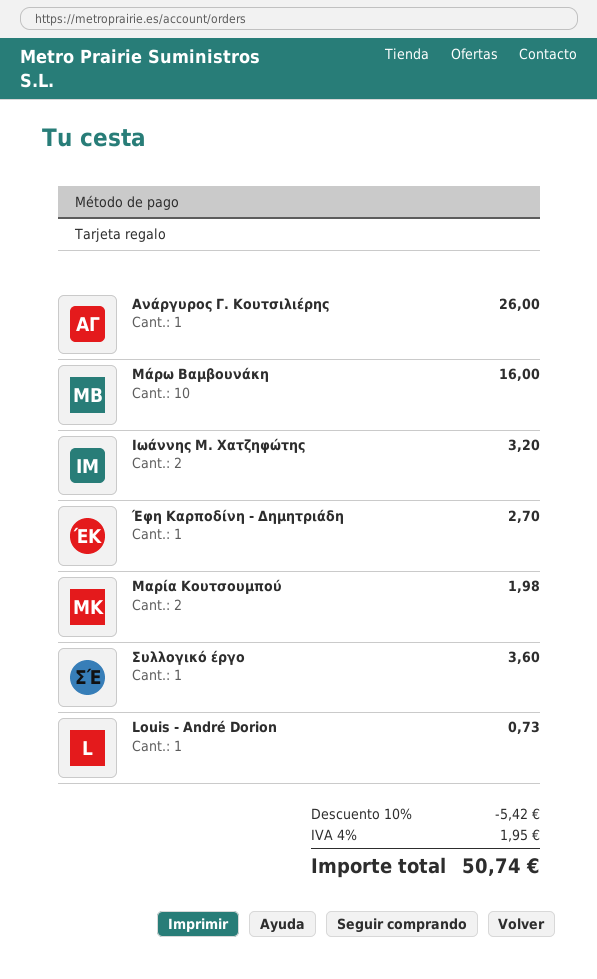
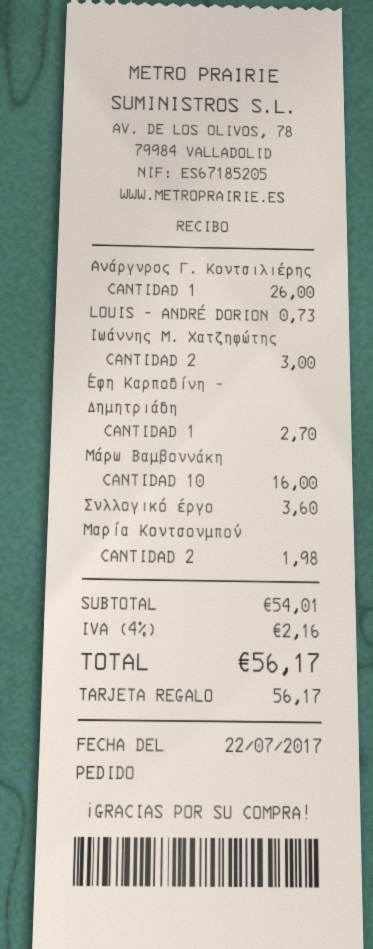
Ιωάννης Μ. Χατζηφώτης: 2 for 3.20 -> 2 for 3.00
discount: 10% = 5.42 -> none
tax: 4% = 1.95 -> 4% = 2.16
total: 50.74 -> 56.17

